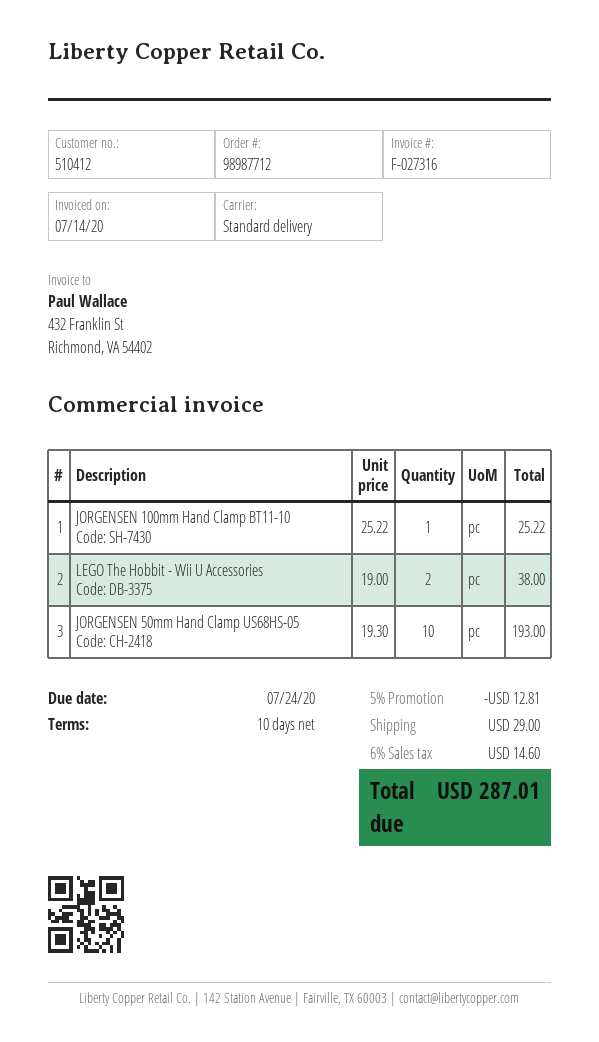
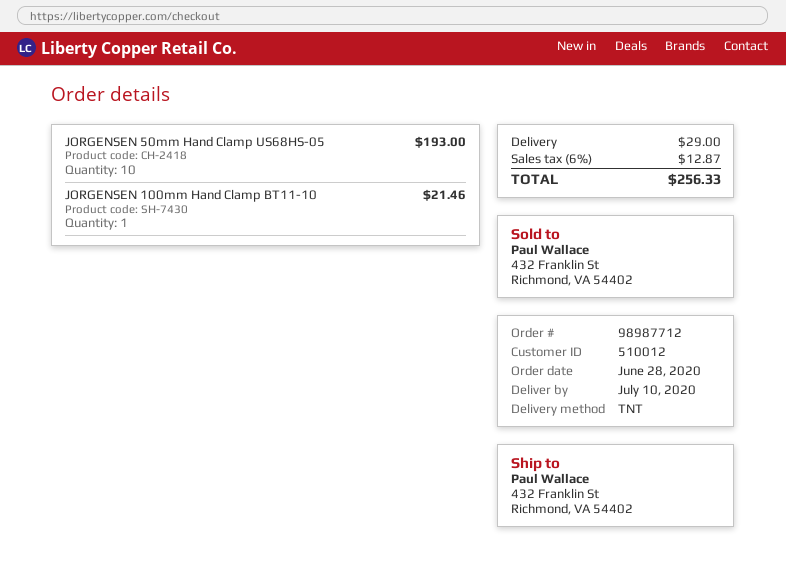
customer number: 510412 -> 510012
shipping method: standard -> TNT
JORGENSEN 100mm Hand Clamp BT11-10: 1 for 25.22 -> 1 for 21.46
LEGO The Hobbit - Wii U Accessories: 2 for 38.00 -> none
discount: 5% = 12.81 -> none
tax: 6% = 14.60 -> 6% = 12.87
total: 287.01 -> 256.33

